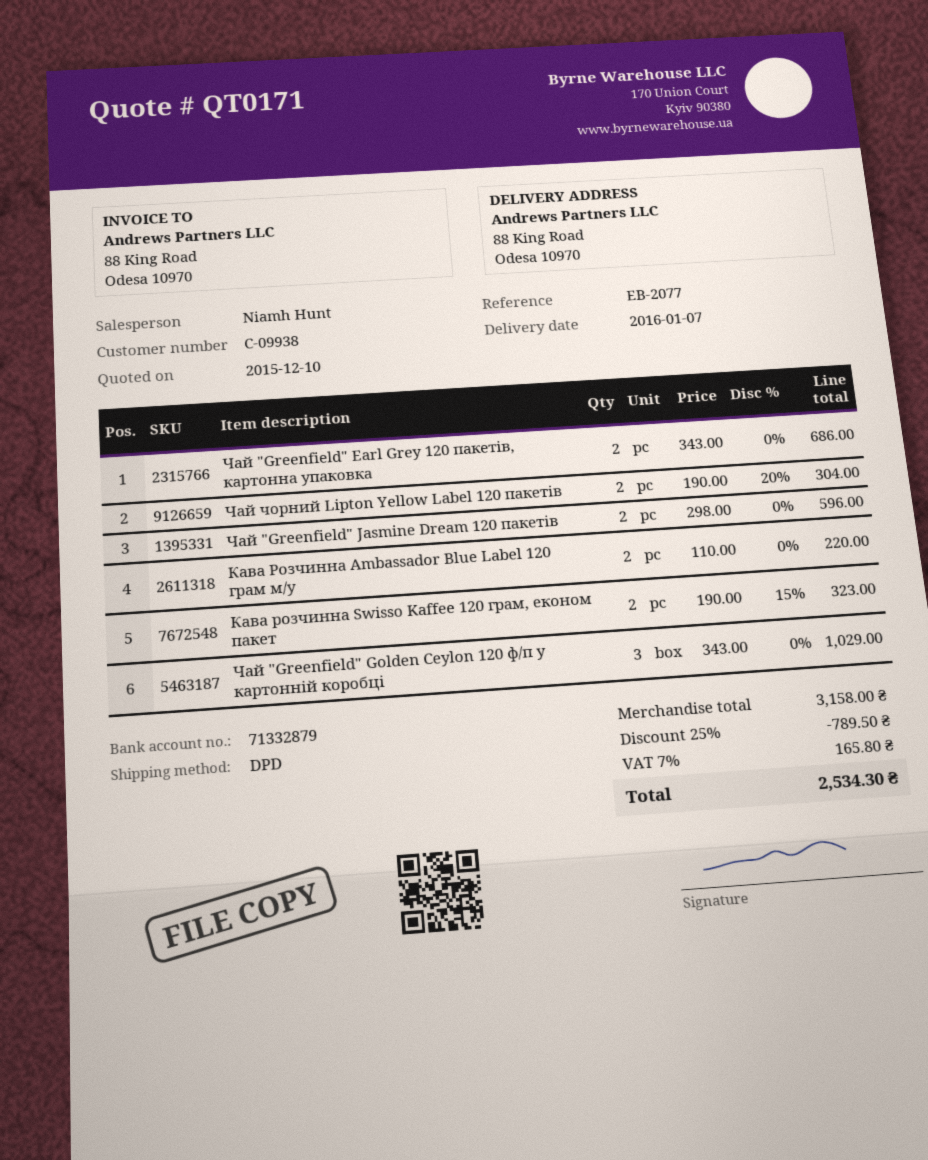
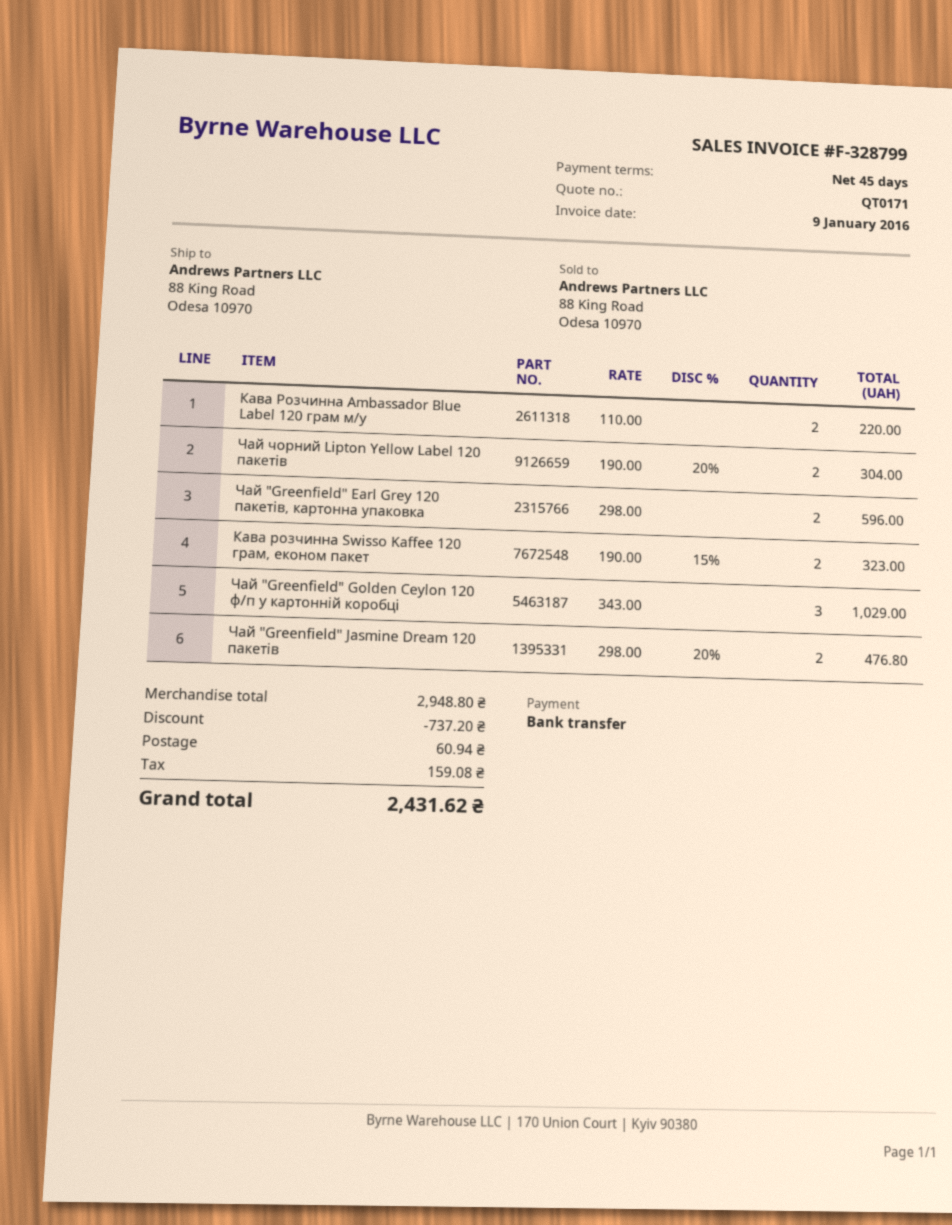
Чай "Greenfield" Earl Grey 120 пакетів, картонна упаковка: 2 x 343.00 = 686.00 -> 2 x 298.00 = 596.00
Чай "Greenfield" Jasmine Dream 120 пакетів: 2 x 298.00 = 596.00 -> 2 x 298.00 - 20% = 476.80
subtotal: 3158.00 -> 2948.80
discount: 789.50 -> 737.20
shipping: none -> 60.94
tax: 165.80 -> 159.08
total: 2534.30 -> 2431.62

